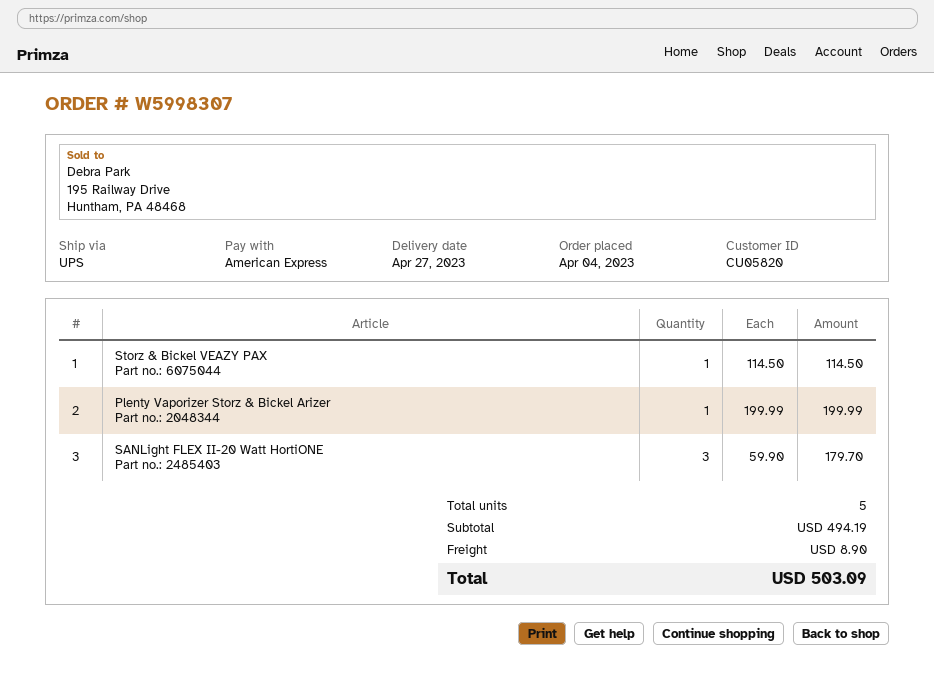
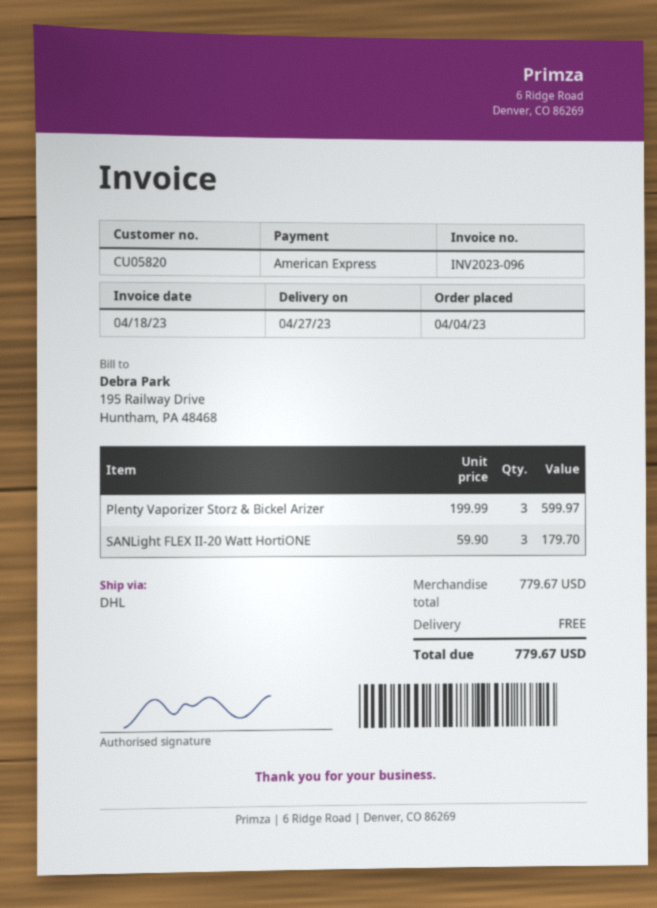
shipping method: UPS -> DHL
Storz & Bickel VEAZY PAX: 1 x 114.50 = 114.50 -> none
Plenty Vaporizer Storz & Bickel Arizer: 1 x 199.99 = 199.99 -> 3 x 199.99 = 599.97
subtotal: 494.19 -> 779.67
shipping: 8.90 -> 0.00
total: 503.09 -> 779.67

